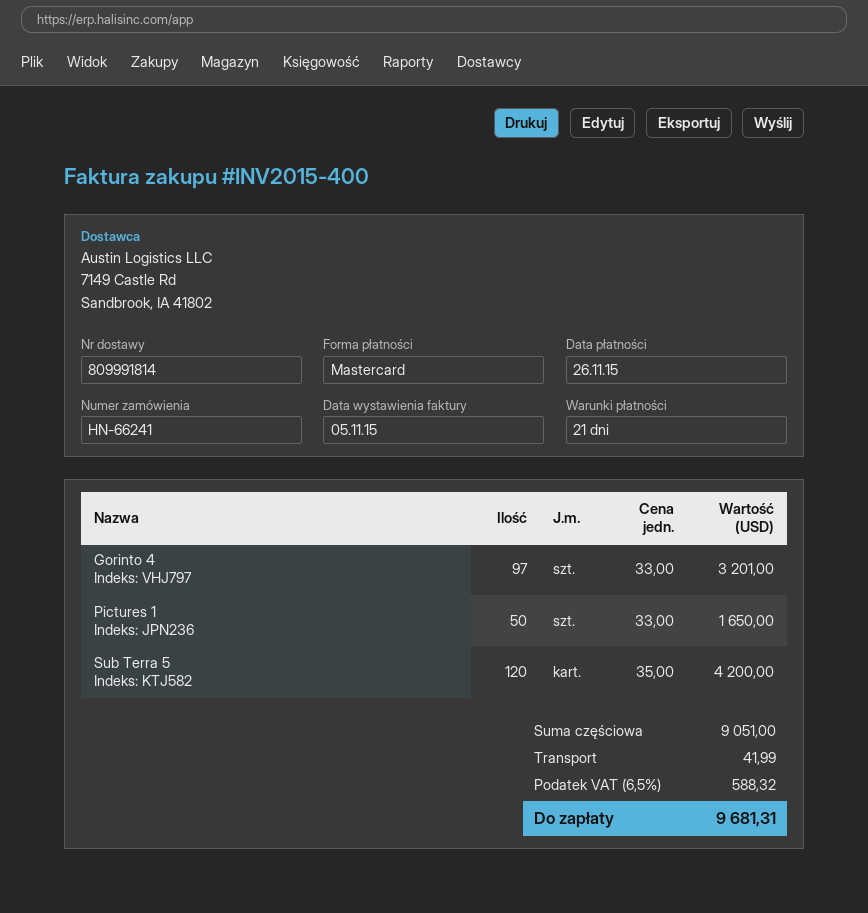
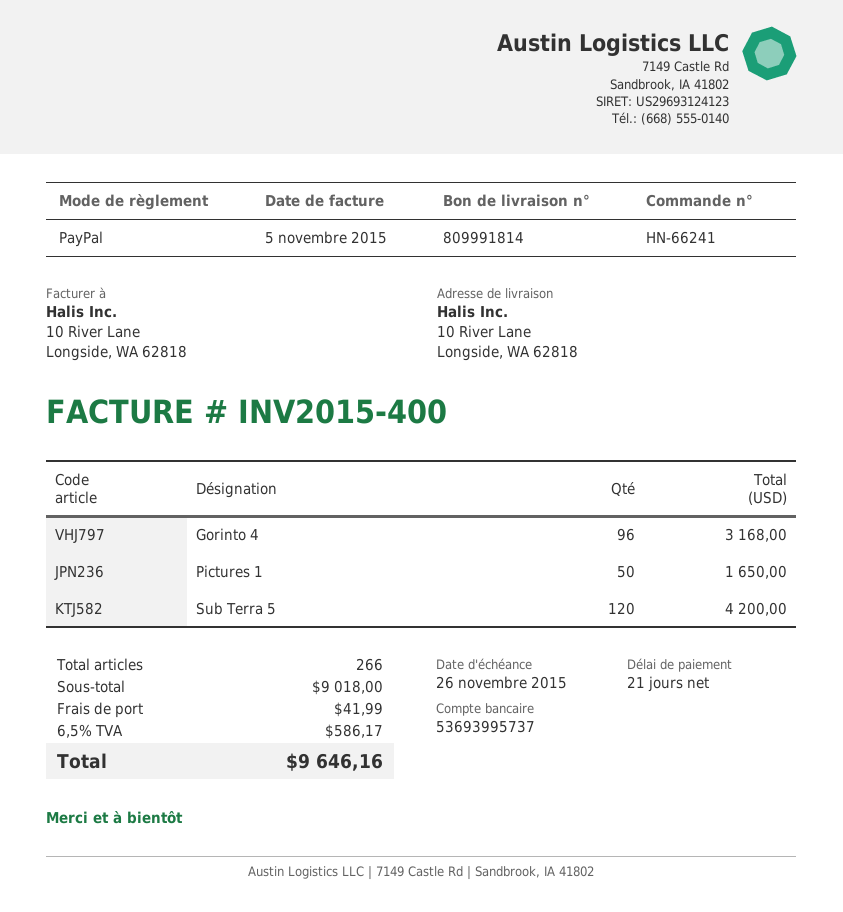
payment method: Mastercard -> PayPal
Gorinto 4: 97 for 3201.00 -> 96 for 3168.00
subtotal: 9051.00 -> 9018.00
tax: 6.5% = 588.32 -> 6.5% = 586.17
total: 9681.31 -> 9646.16

